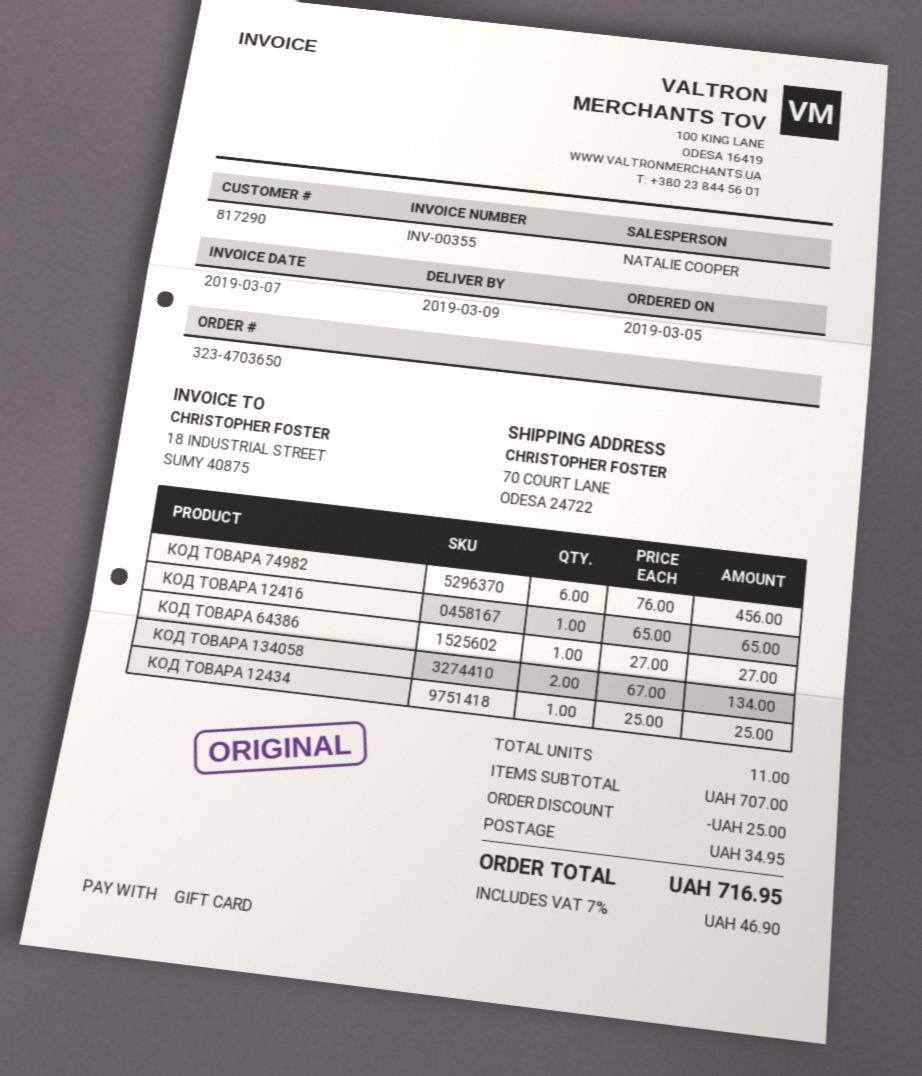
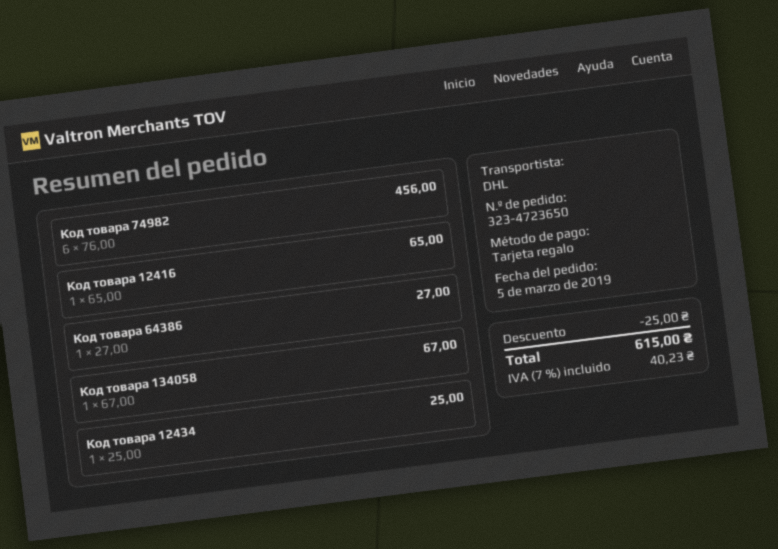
order number: 323-4703650 -> 323-4723650
КОД ТОВАРА 134058: 2 x 67.00 = 134.00 -> 1 x 67.00 = 67.00
shipping: 34.95 -> none
tax: 7% = 46.90 -> 7% = 40.23
total: 716.95 -> 615.00

